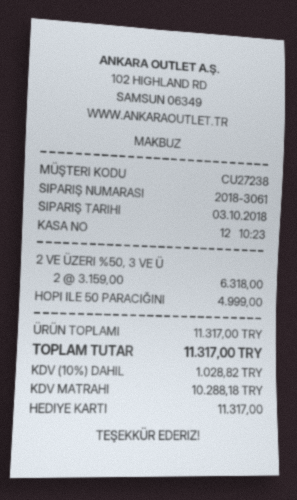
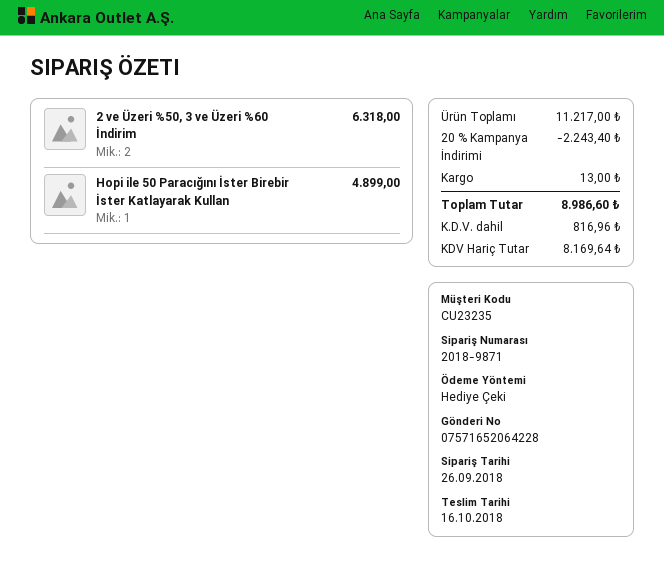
order number: 2018-3061 -> 2018-9871
order date: 2018-10-03 -> 2018-09-26
customer number: CU27238 -> CU23235
HOPI ILE 50 PARACIĞINI: 1 for 4999.00 -> 1 for 4899.00
subtotal: 11317.00 -> 11217.00
discount: none -> 20% = 2243.40
shipping: none -> 13.00
net: 10288.18 -> 8169.64
tax: 1028.82 -> 816.96
total: 11317.00 -> 8986.60

